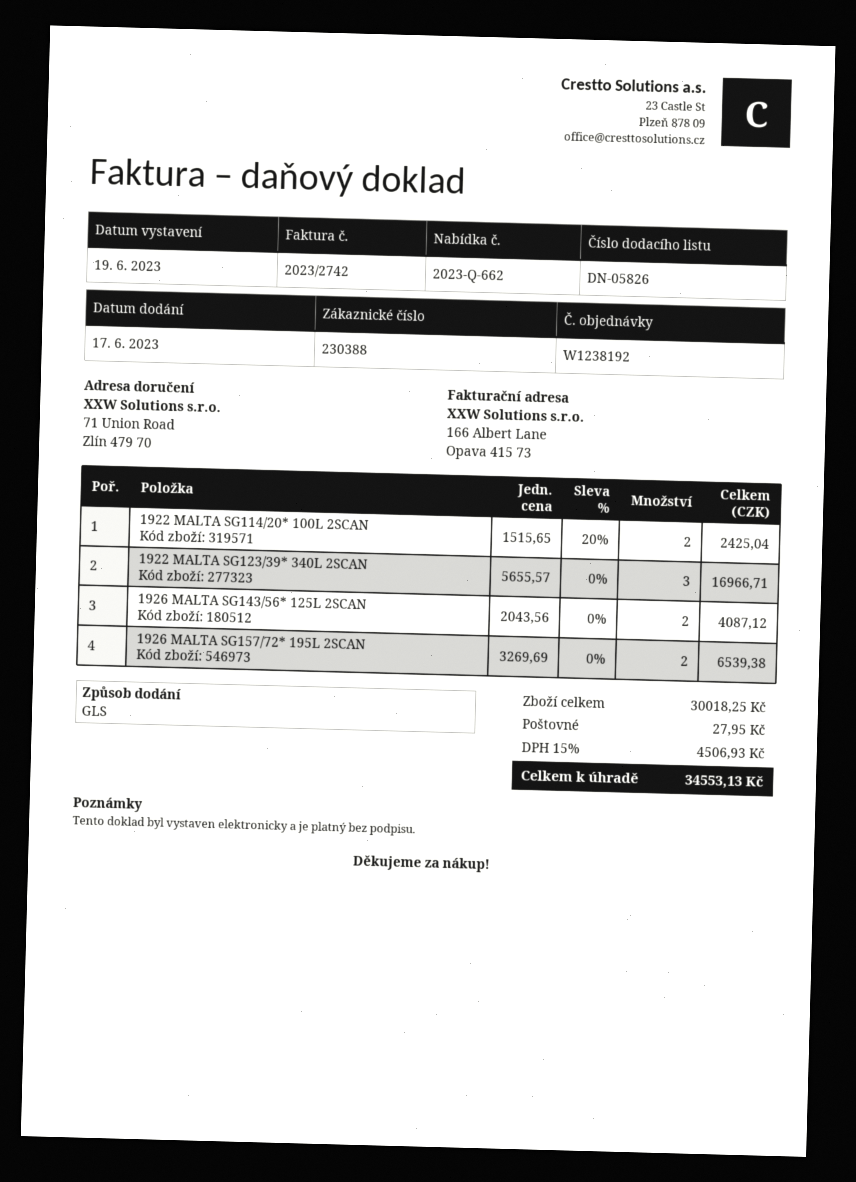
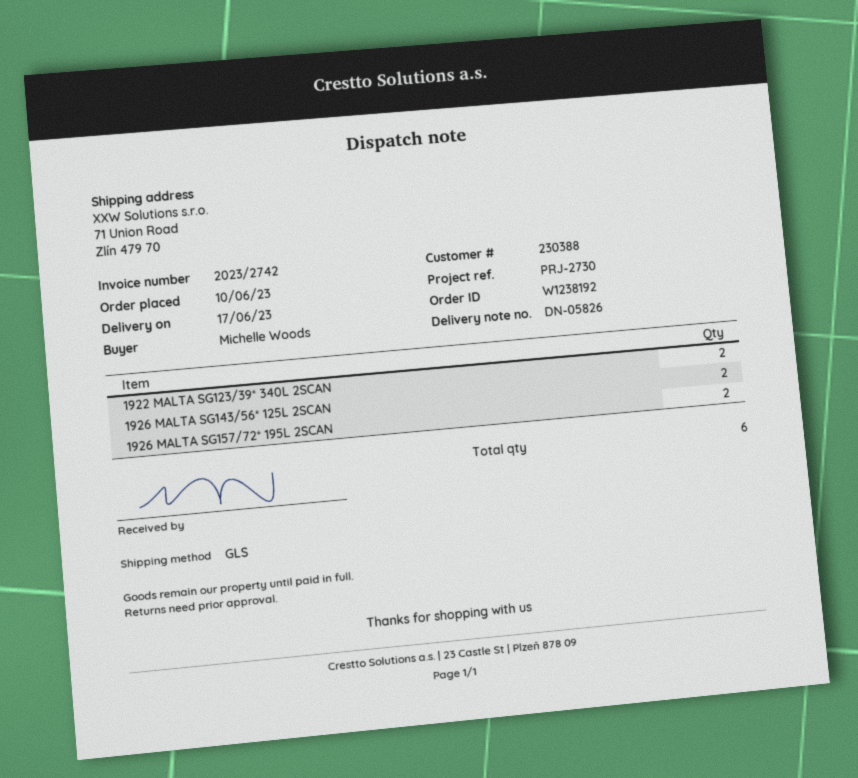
1922 MALTA SG114/20* 100L 2SCAN: 2 -> none
1922 MALTA SG123/39* 340L 2SCAN: 3 -> 2

